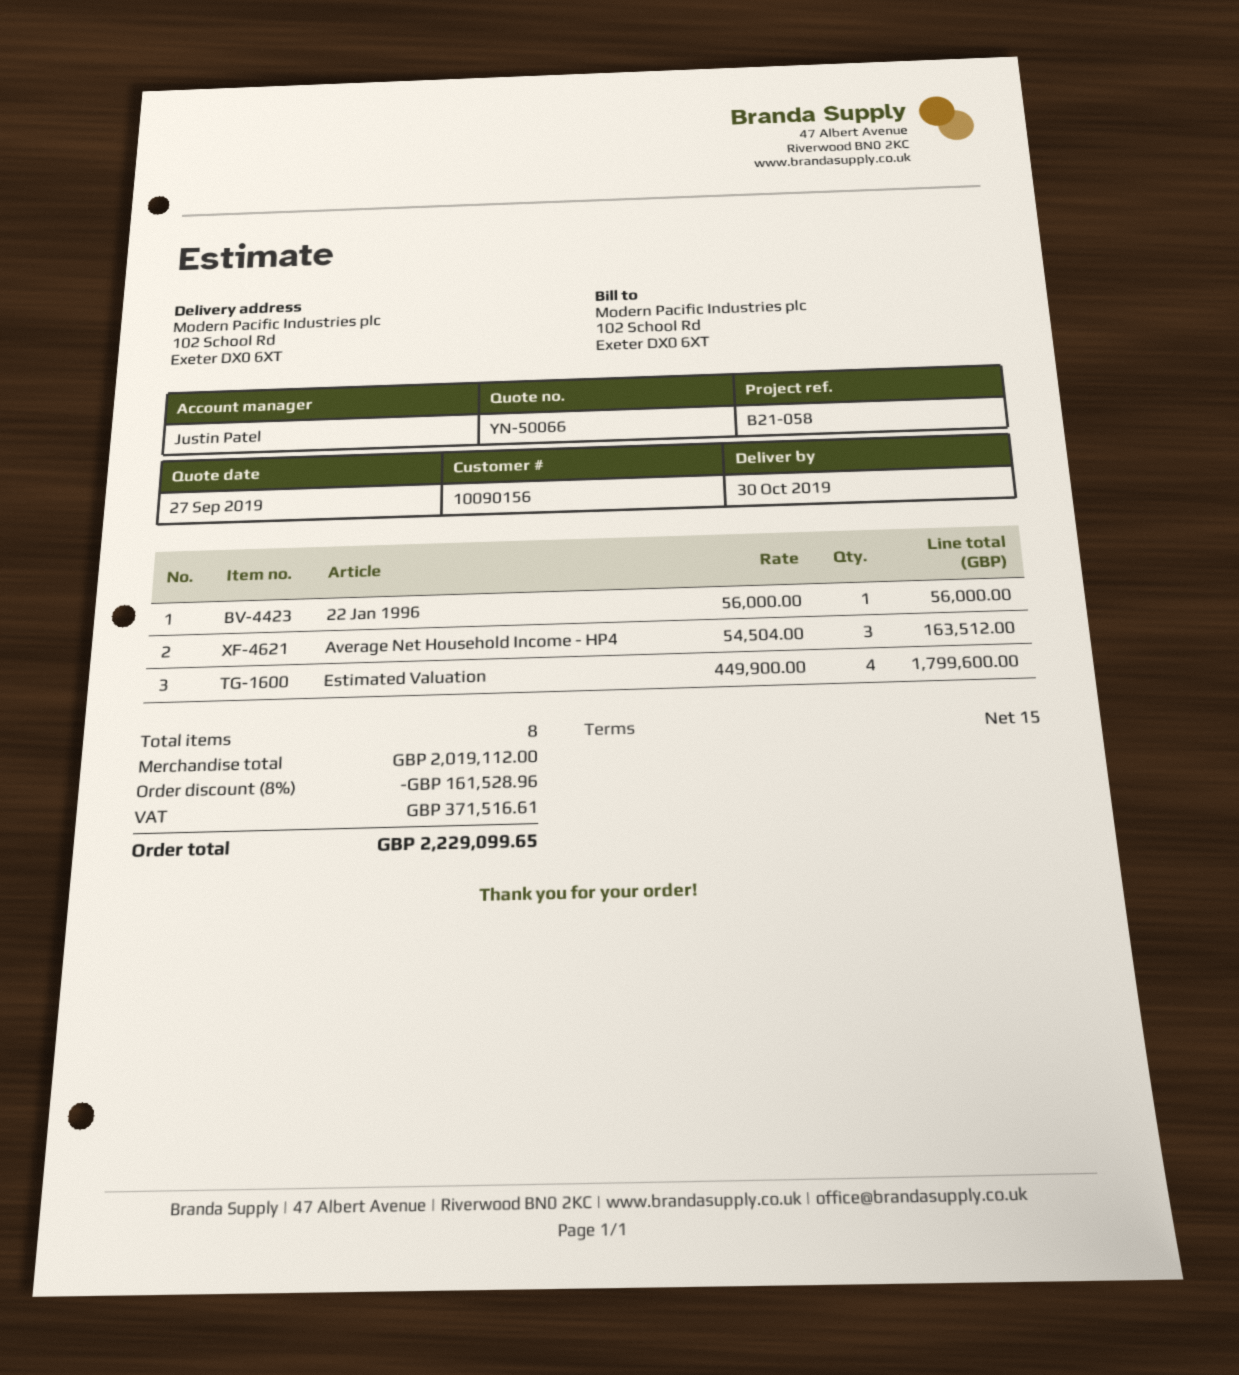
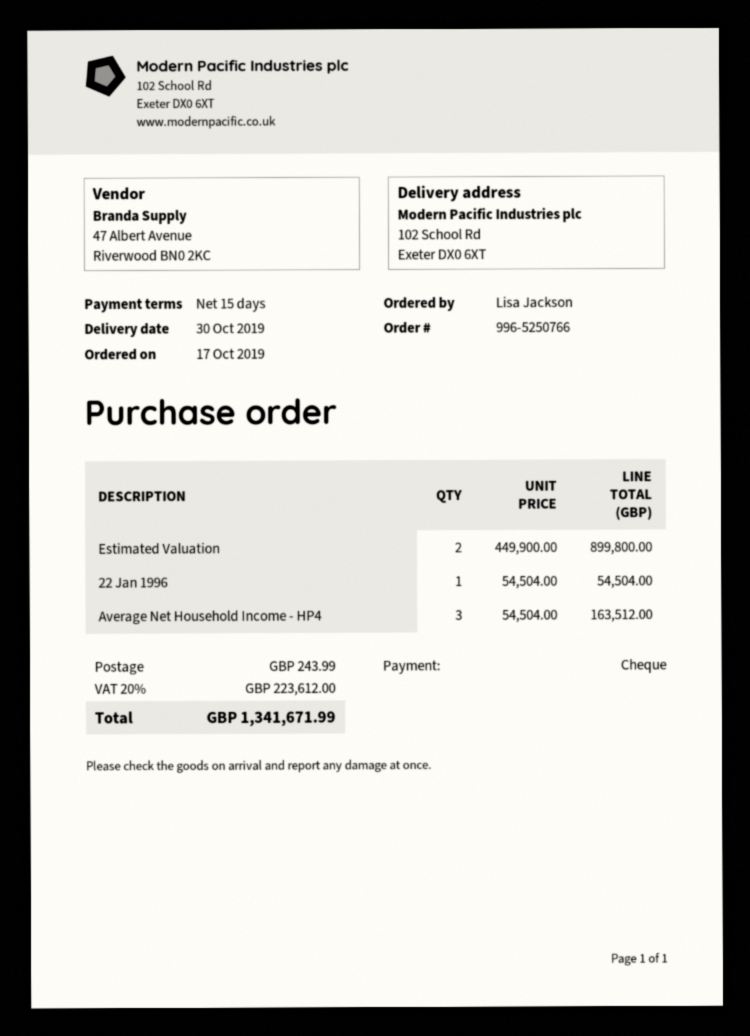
22 Jan 1996: 1 x 56000.00 = 56000.00 -> 1 x 54504.00 = 54504.00
Estimated Valuation: 4 x 449900.00 = 1799600.00 -> 2 x 449900.00 = 899800.00
discount: 8% = 161528.96 -> none
shipping: none -> 243.99
tax: 371516.61 -> 223612.00
total: 2229099.65 -> 1341671.99

